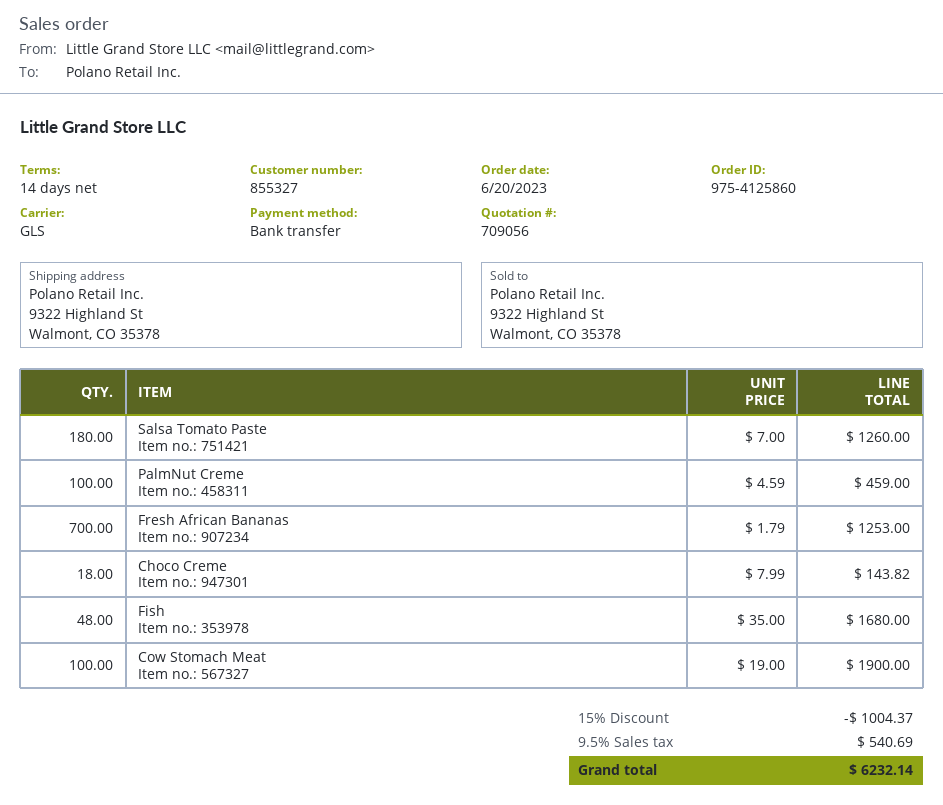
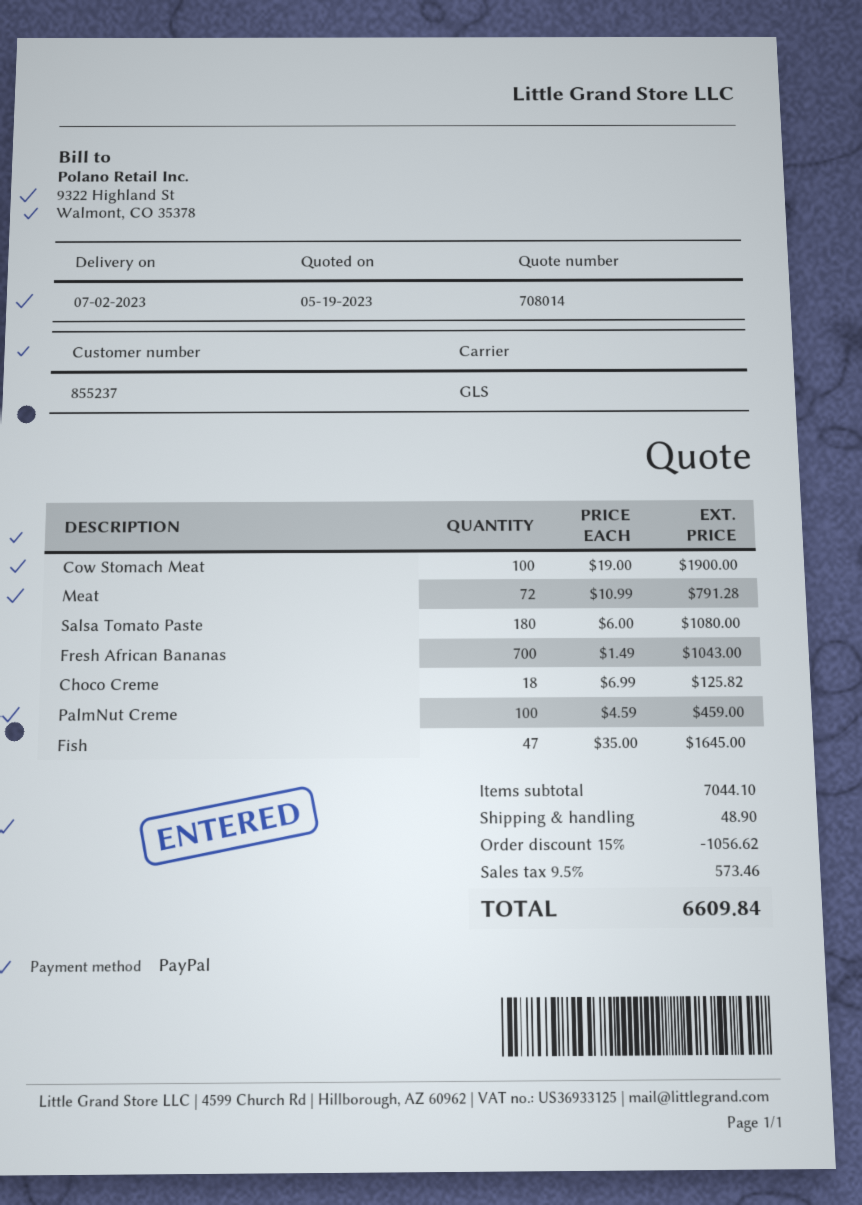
quote number: 709056 -> 708014
customer number: 855327 -> 855237
payment method: bank transfer -> PayPal
Salsa Tomato Paste: 180 x 7.00 = 1260.00 -> 180 x 6.00 = 1080.00
Fresh African Bananas: 700 x 1.79 = 1253.00 -> 700 x 1.49 = 1043.00
Choco Creme: 18 x 7.99 = 143.82 -> 18 x 6.99 = 125.82
Fish: 48 x 35.00 = 1680.00 -> 47 x 35.00 = 1645.00
Meat: none -> 72 x 10.99 = 791.28
discount: 15% = 1004.37 -> 15% = 1056.62
shipping: none -> 48.90
tax: 9.5% = 540.69 -> 9.5% = 573.46
total: 6232.14 -> 6609.84

